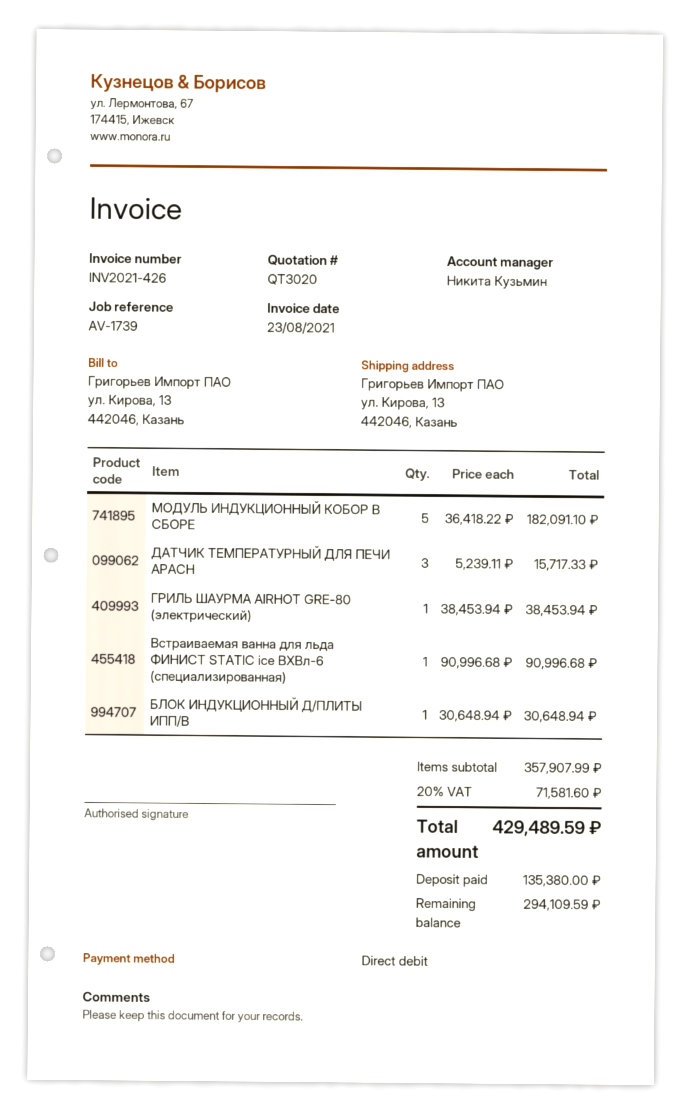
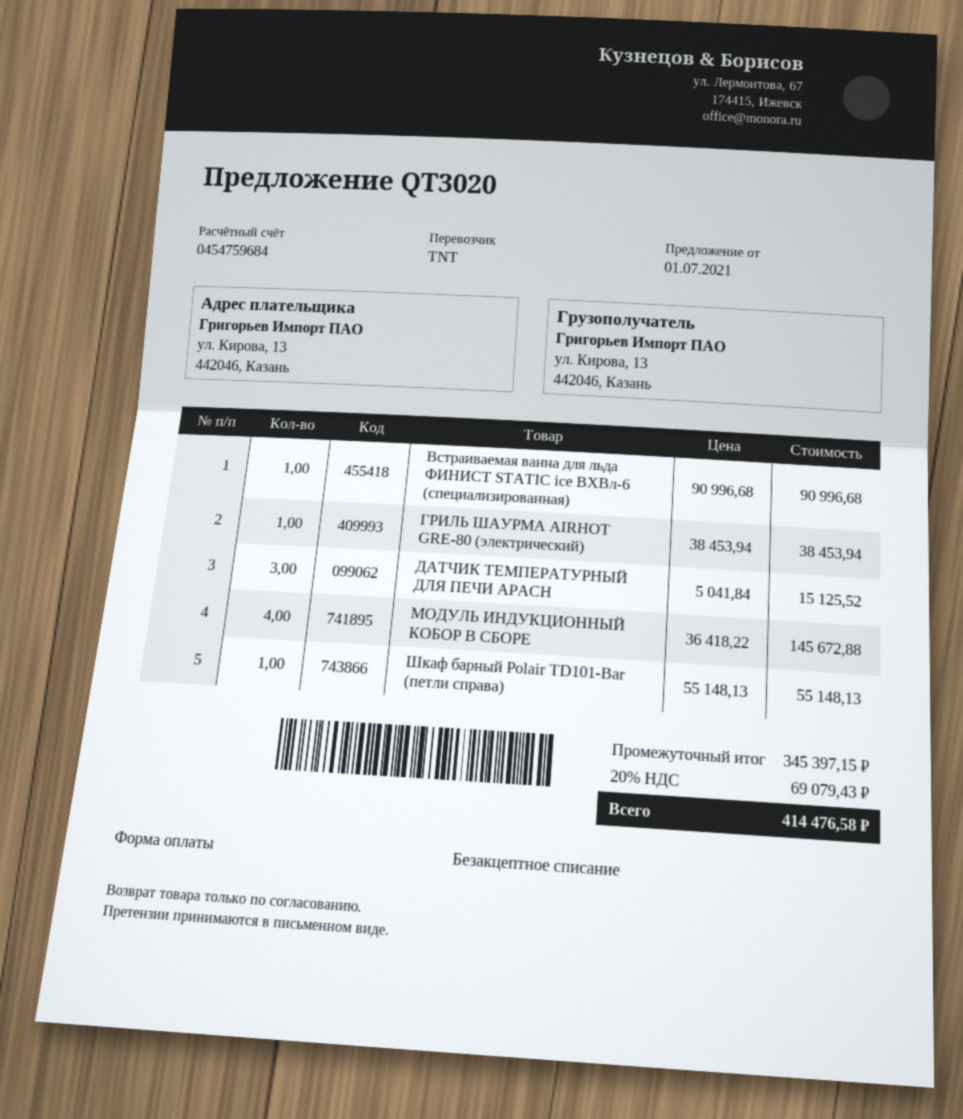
МОДУЛЬ ИНДУКЦИОННЫЙ КОБОР В СБОРЕ: 5 x 36418.22 = 182091.10 -> 4 x 36418.22 = 145672.88
ДАТЧИК ТЕМПЕРАТУРНЫЙ ДЛЯ ПЕЧИ APACH: 3 x 5239.11 = 15717.33 -> 3 x 5041.84 = 15125.52
БЛОК ИНДУКЦИОННЫЙ Д/ПЛИТЫ ИПП/В: 1 x 30648.94 = 30648.94 -> none
Шкаф барный Polair TD101-Bar (петли справа): none -> 1 x 55148.13 = 55148.13
subtotal: 357907.99 -> 345397.15
tax: 20% = 71581.60 -> 20% = 69079.43
total: 429489.59 -> 414476.58

